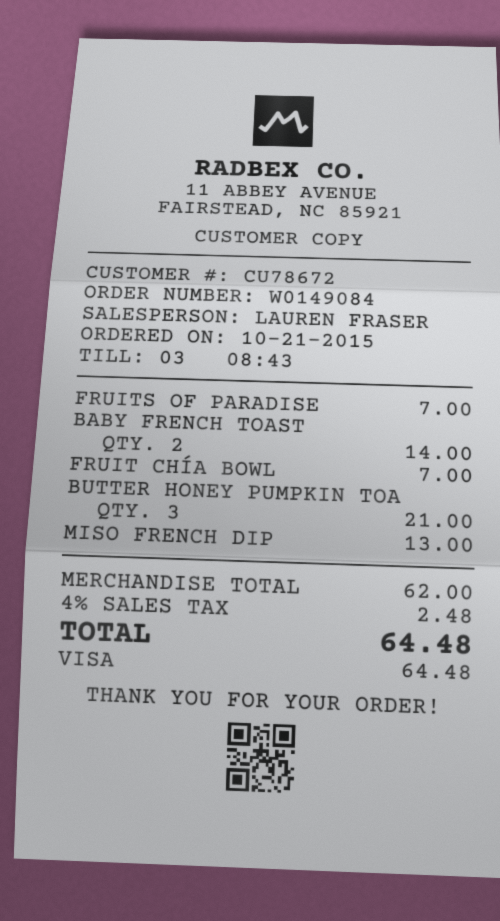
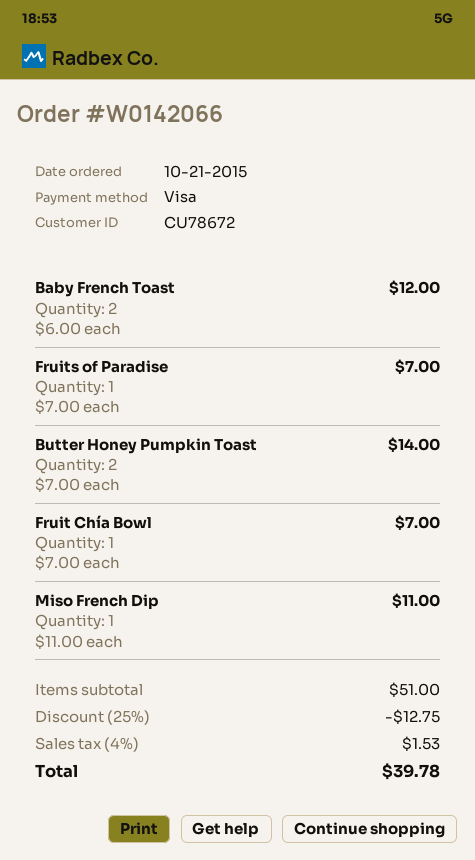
order number: W0149084 -> W0142066
BABY FRENCH TOAST: 2 for 14.00 -> 2 for 12.00
BUTTER HONEY PUMPKIN TOA: 3 for 21.00 -> 2 for 14.00
MISO FRENCH DIP: 1 for 13.00 -> 1 for 11.00
subtotal: 62.00 -> 51.00
discount: none -> 25% = 12.75
tax: 4% = 2.48 -> 4% = 1.53
total: 64.48 -> 39.78

